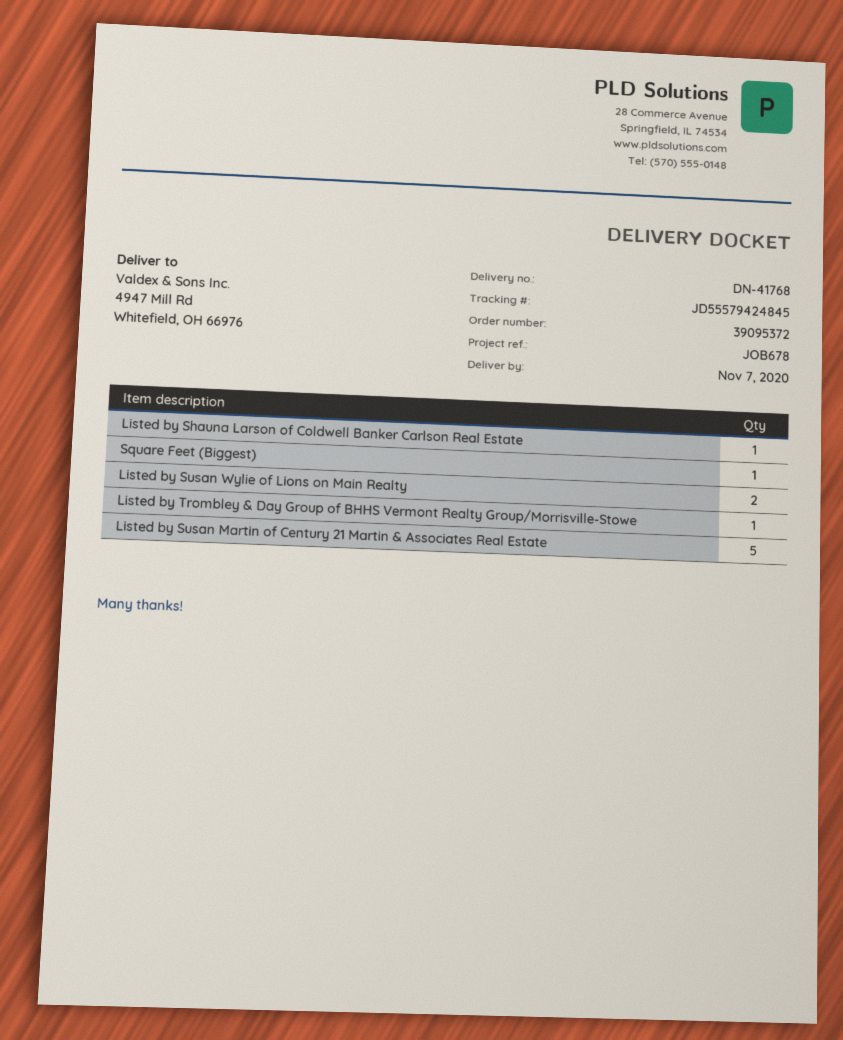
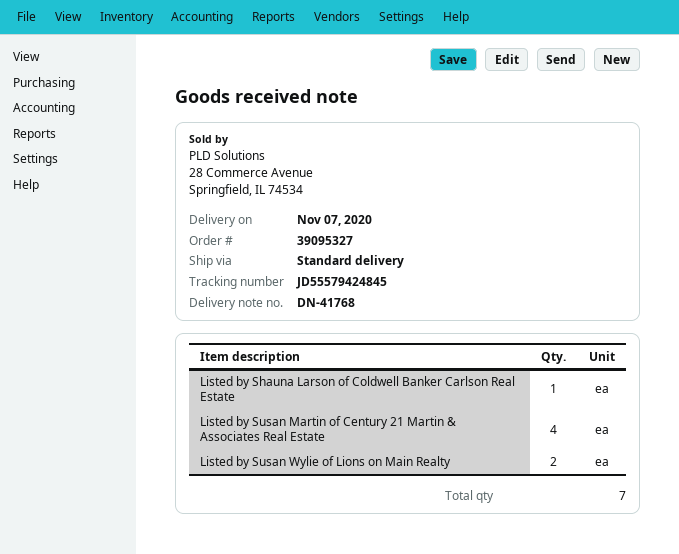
order number: 39095372 -> 39095327
Square Feet (Biggest): 1 -> none
Listed by Trombley & Day Group of BHHS Vermont Realty Group/Morrisville-Stowe: 1 -> none
Listed by Susan Martin of Century 21 Martin & Associates Real Estate: 5 -> 4

